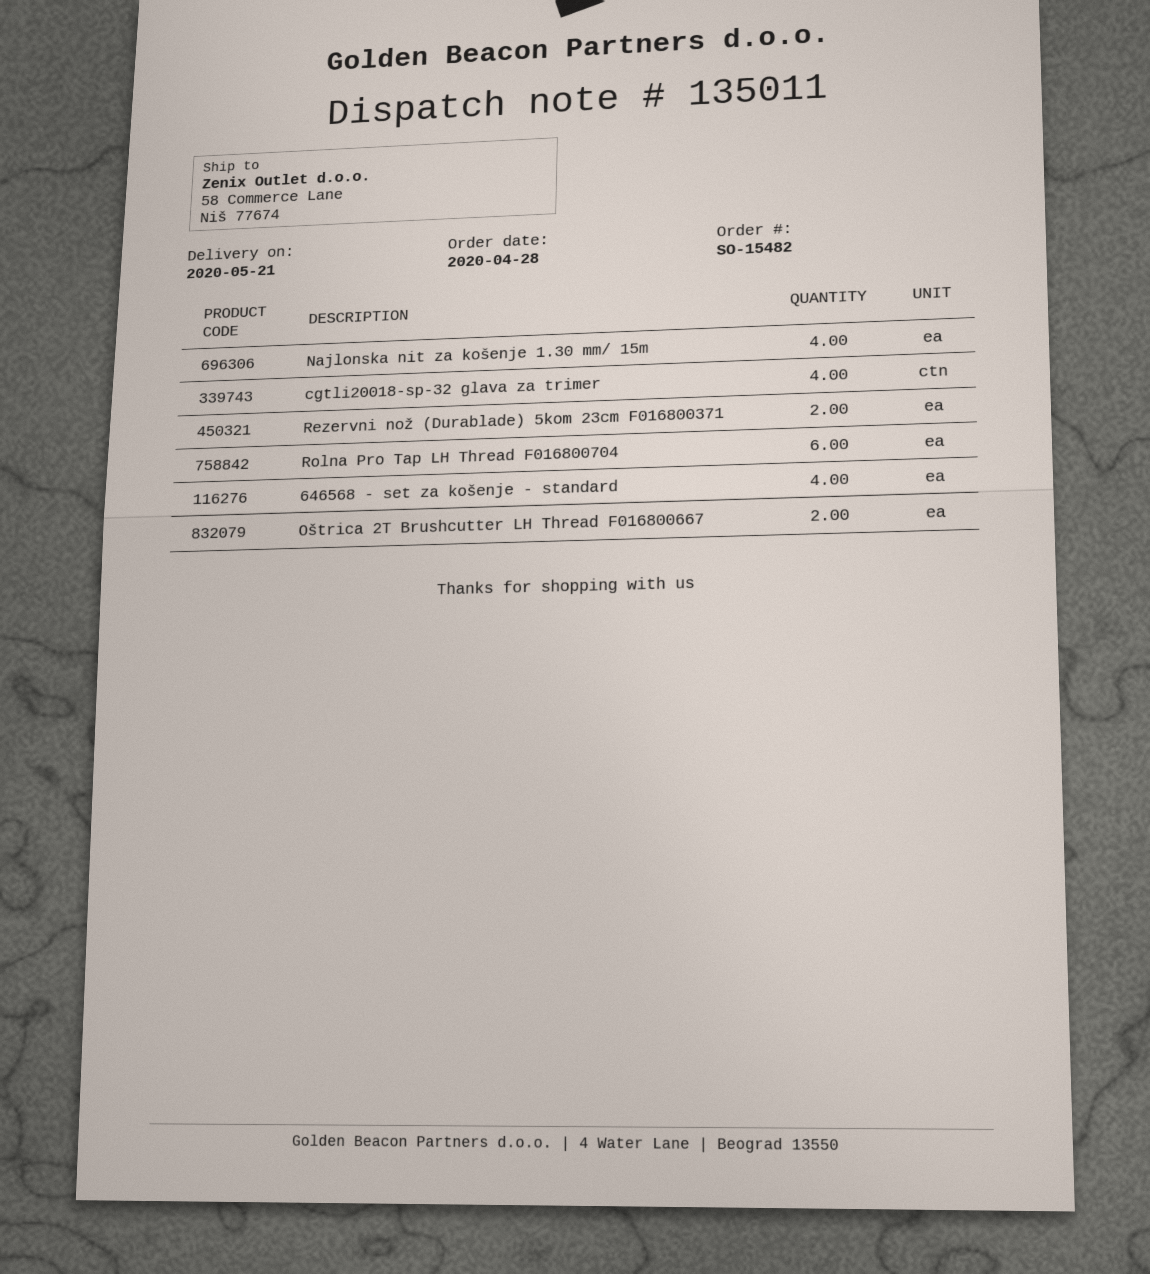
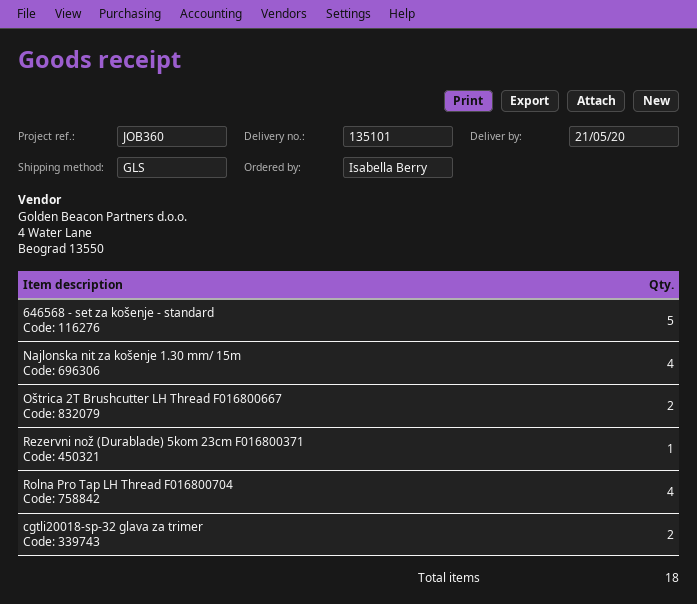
delivery note number: 135011 -> 135101
cgtli20018-sp-32 glava za trimer: 4 -> 2
Rezervni nož (Durablade) 5kom 23cm F016800371: 2 -> 1
Rolna Pro Tap LH Thread F016800704: 6 -> 4
646568 - set za košenje - standard: 4 -> 5

